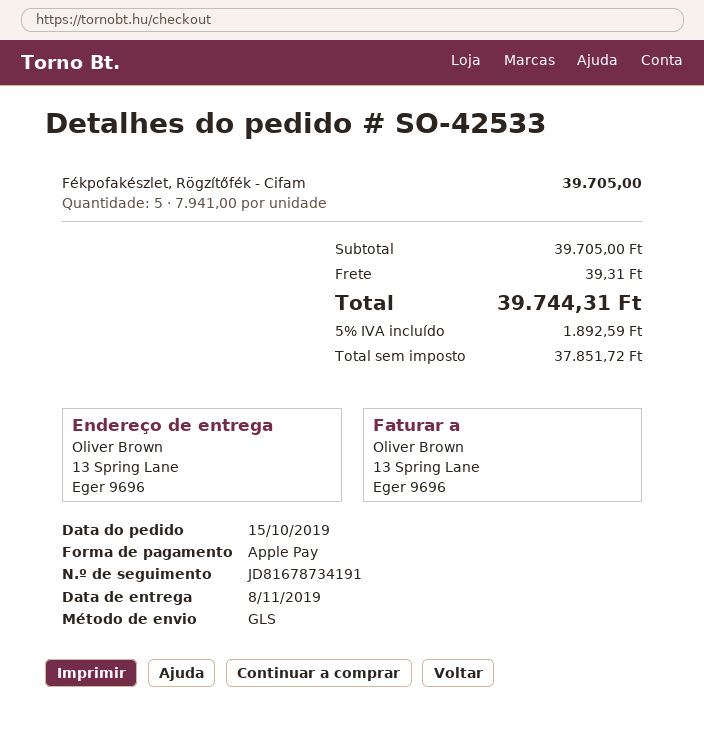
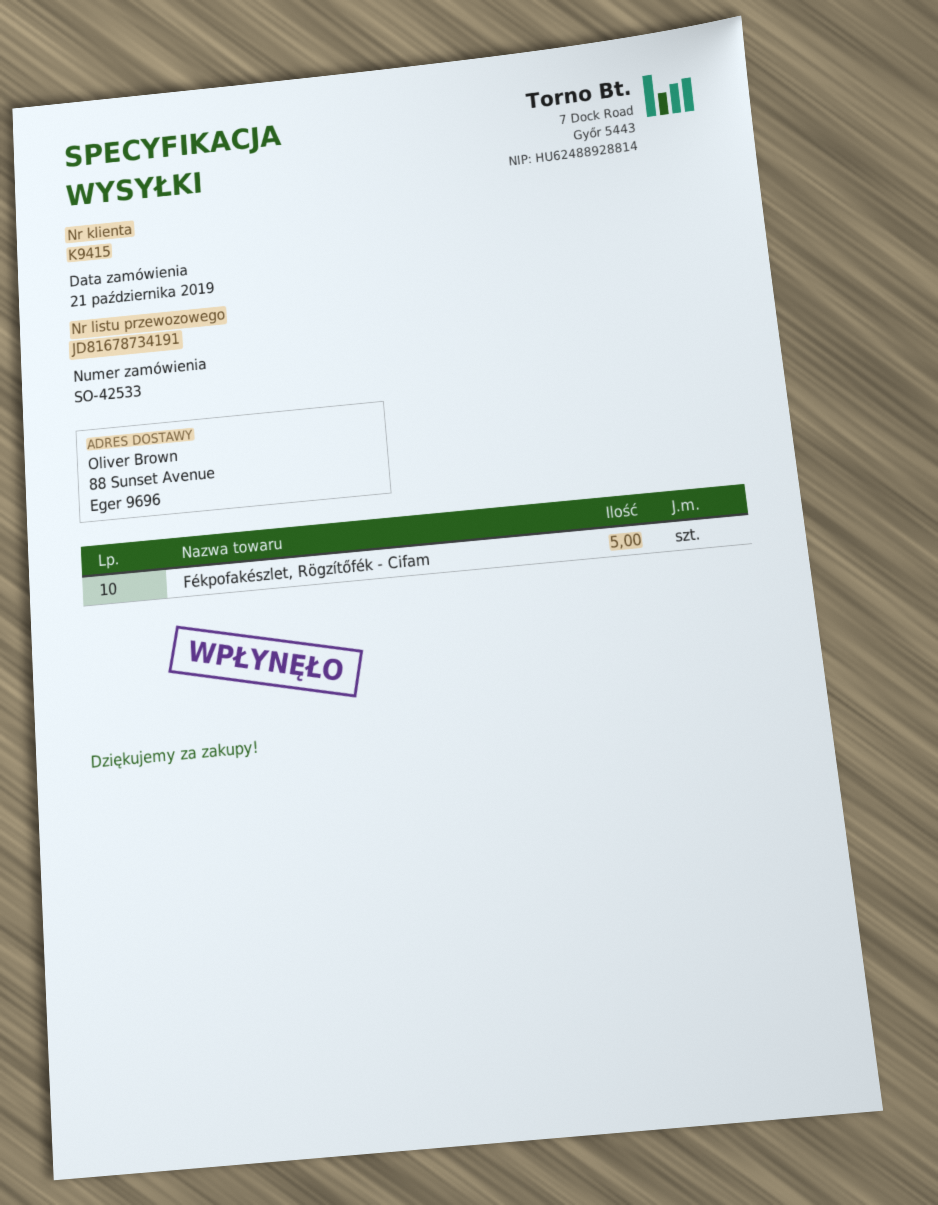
order date: 2019-10-15 -> 2019-10-21
ship to: 13 Spring Lane, Eger 9696 -> 88 Sunset Avenue, Eger 9696

